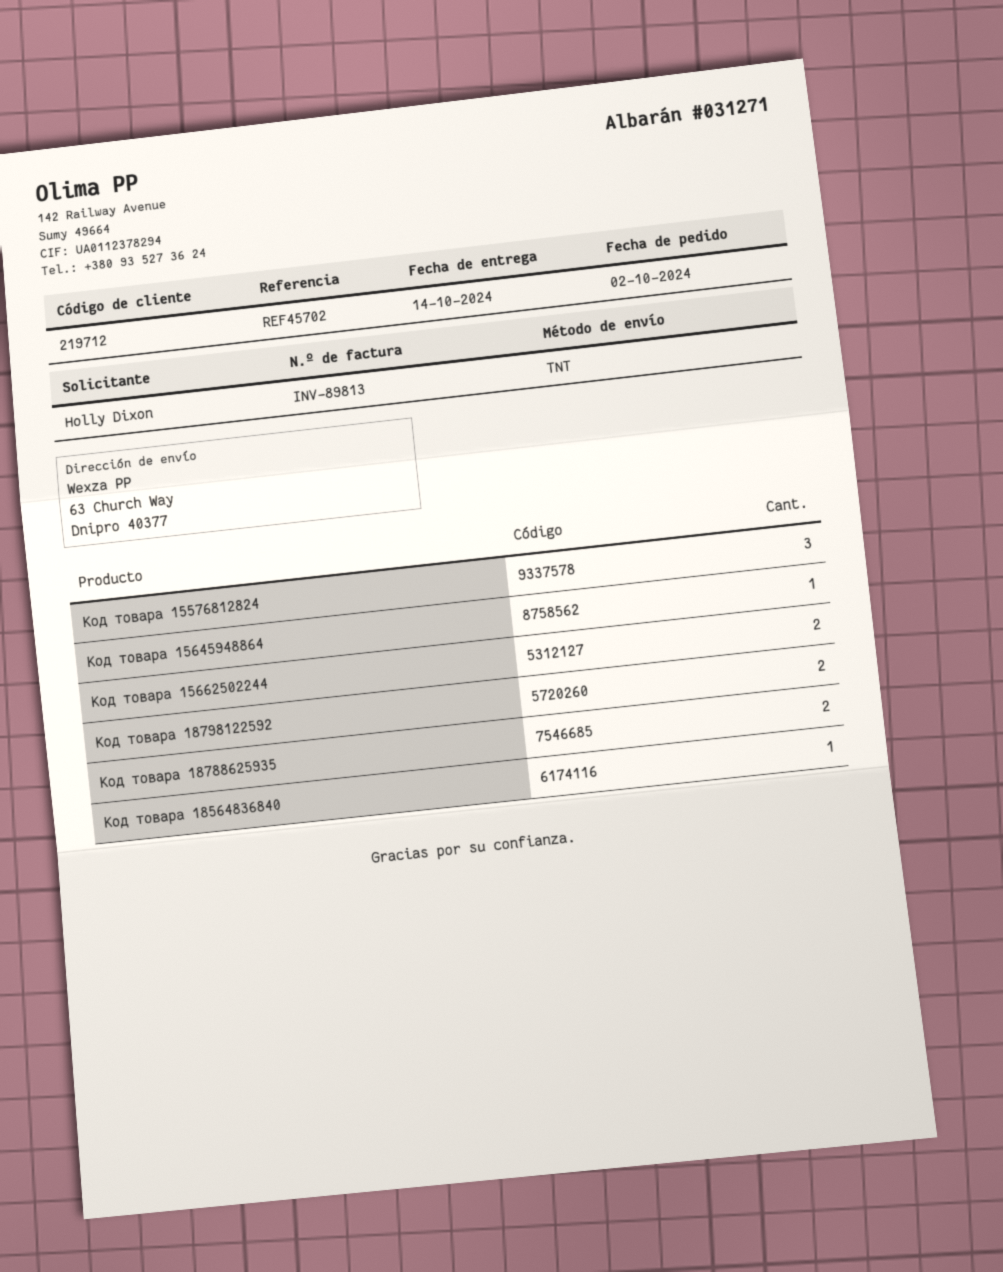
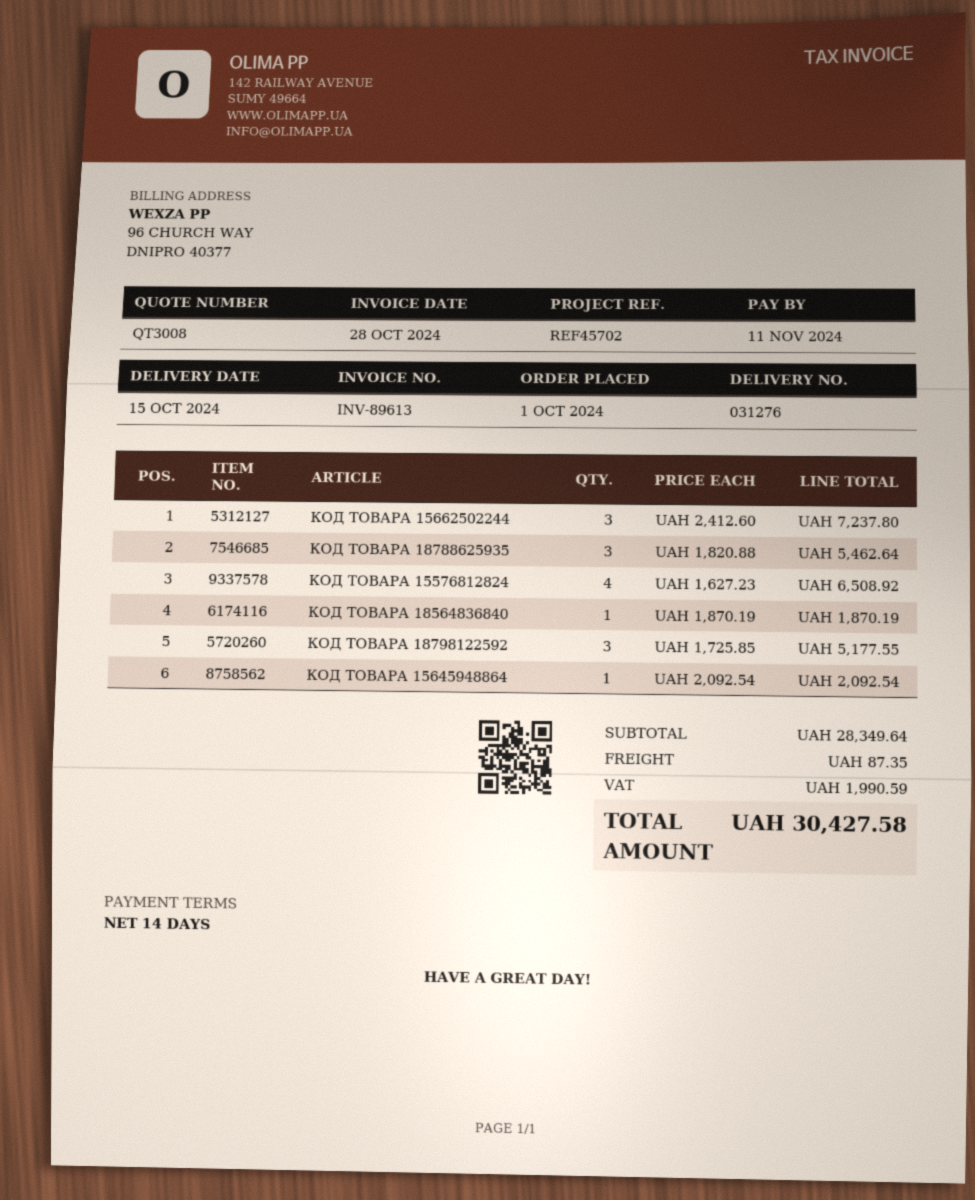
order date: 2024-10-02 -> 2024-10-01
delivery note number: 031271 -> 031276
delivery date: 2024-10-14 -> 2024-10-15
invoice number: INV-89813 -> INV-89613
Код товара 15576812824: 3 -> 4
Код товара 15662502244: 2 -> 3
Код товара 18798122592: 2 -> 3
Код товара 18788625935: 2 -> 3

